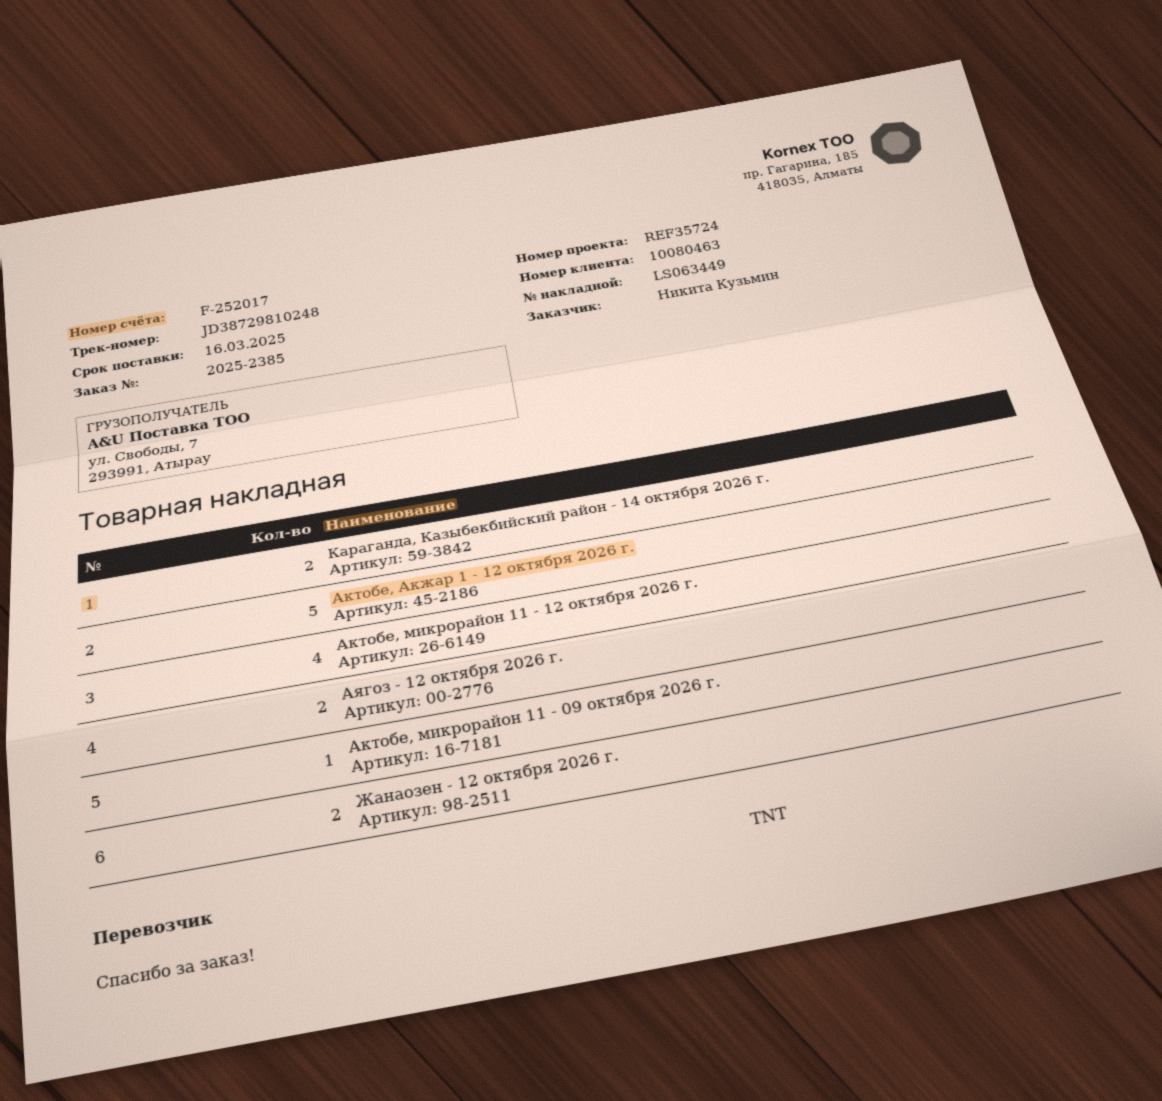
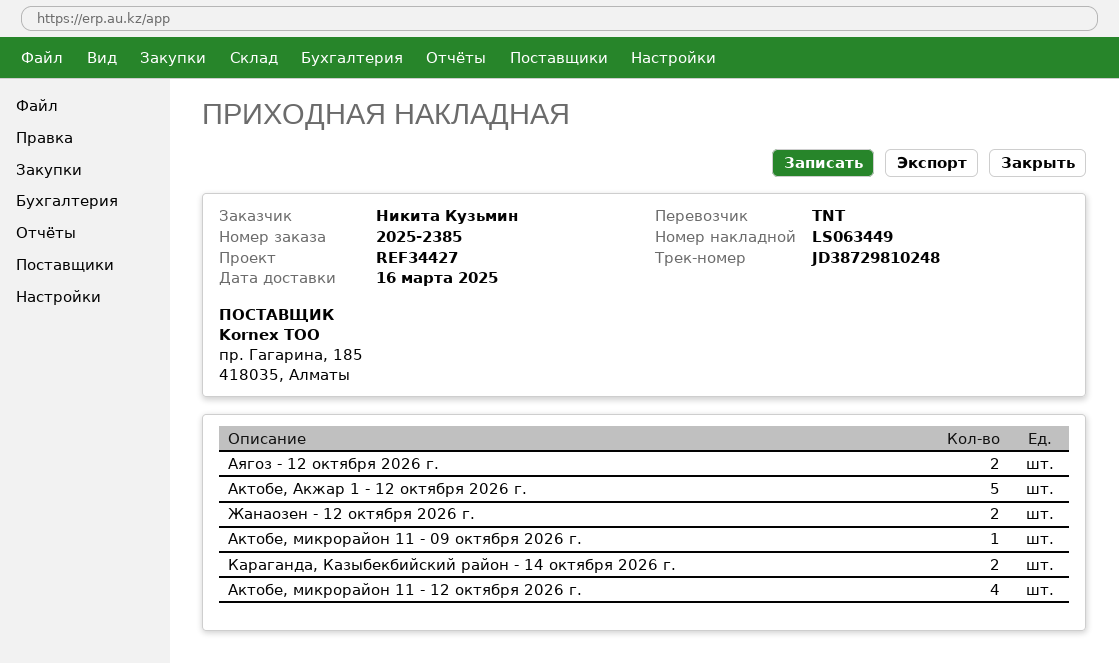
reference: REF35724 -> REF34427

